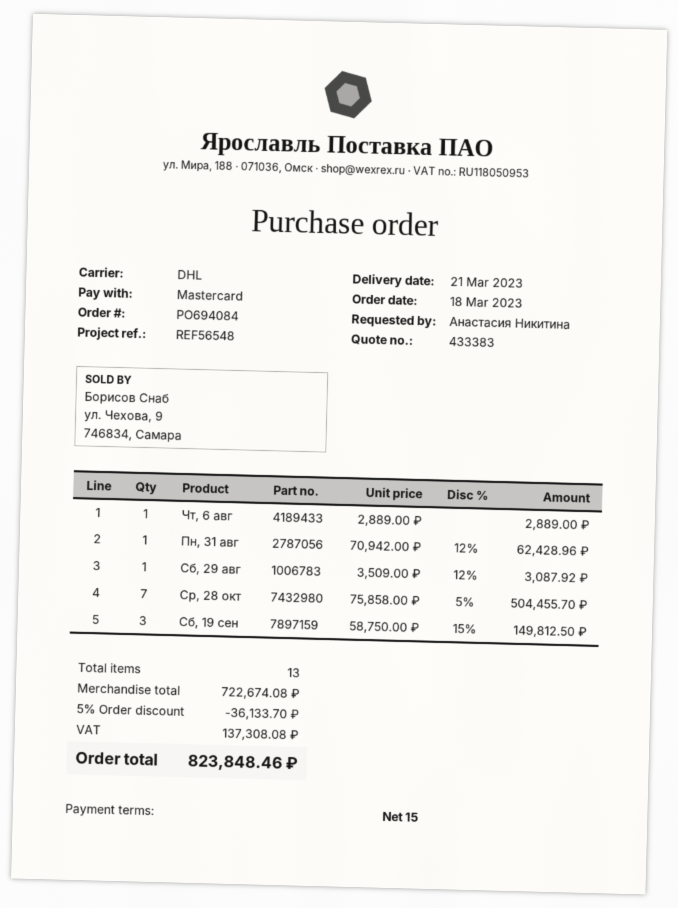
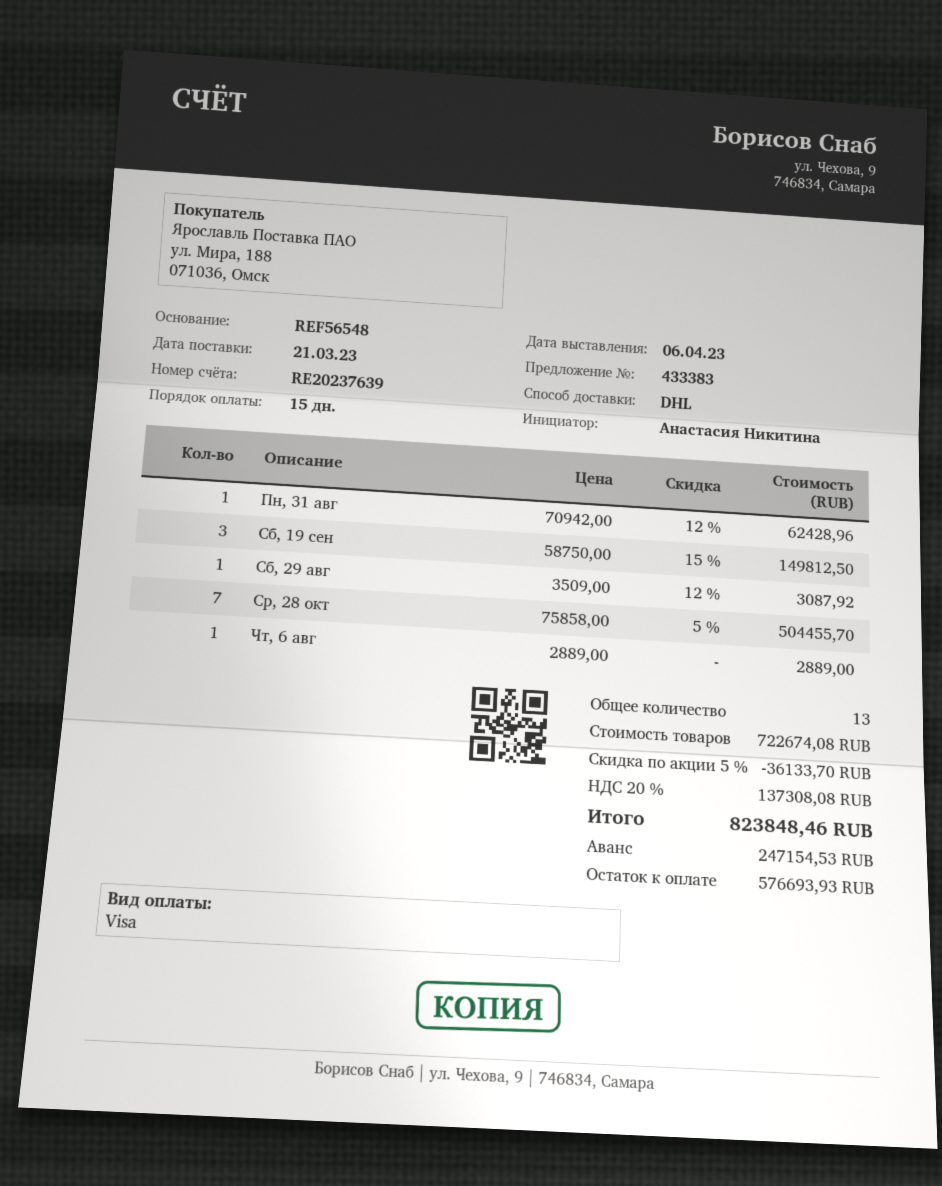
payment method: Mastercard -> Visa

